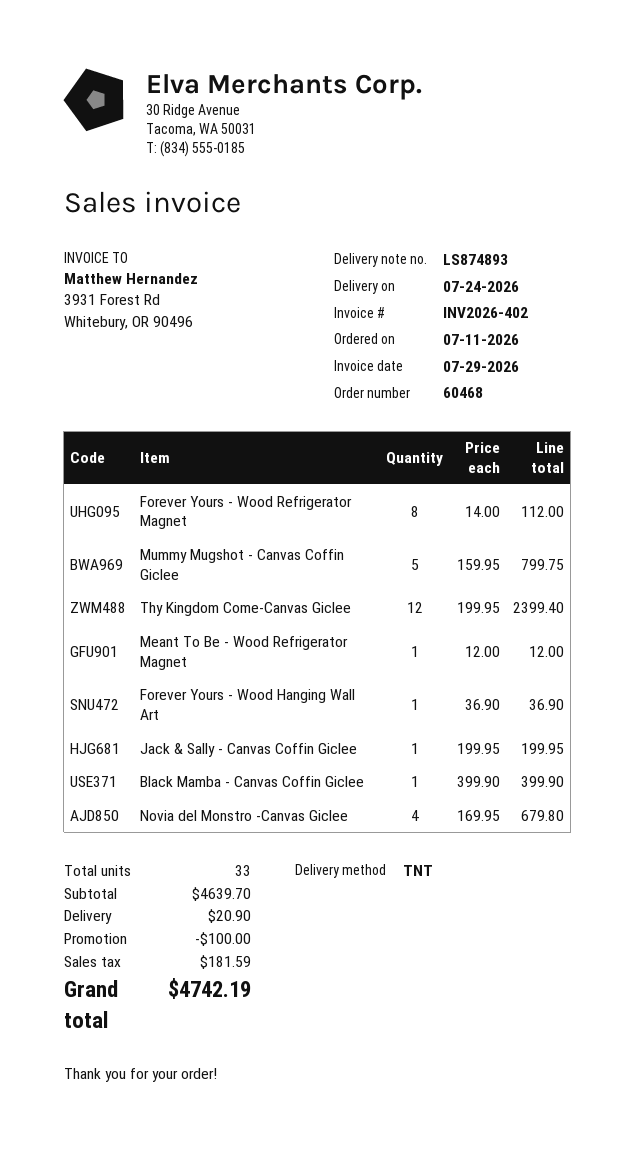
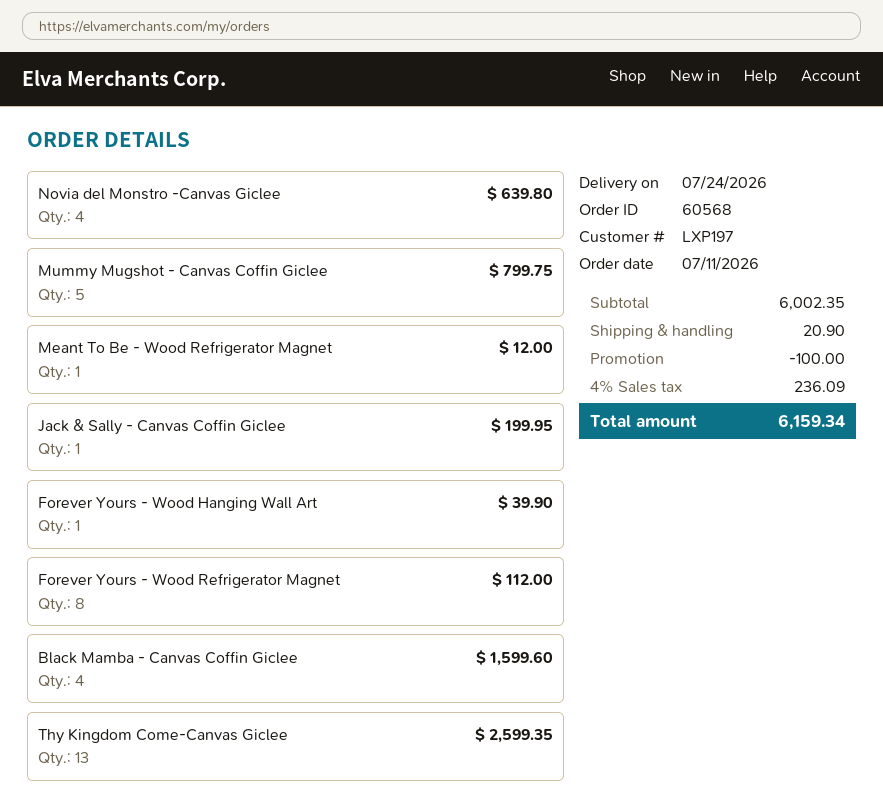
order number: 60468 -> 60568
Thy Kingdom Come-Canvas Giclee: 12 for 2399.40 -> 13 for 2599.35
Forever Yours - Wood Hanging Wall Art: 1 for 36.90 -> 1 for 39.90
Black Mamba - Canvas Coffin Giclee: 1 for 399.90 -> 4 for 1599.60
Novia del Monstro -Canvas Giclee: 4 for 679.80 -> 4 for 639.80
subtotal: 4639.70 -> 6002.35
tax: 181.59 -> 236.09
total: 4742.19 -> 6159.34

